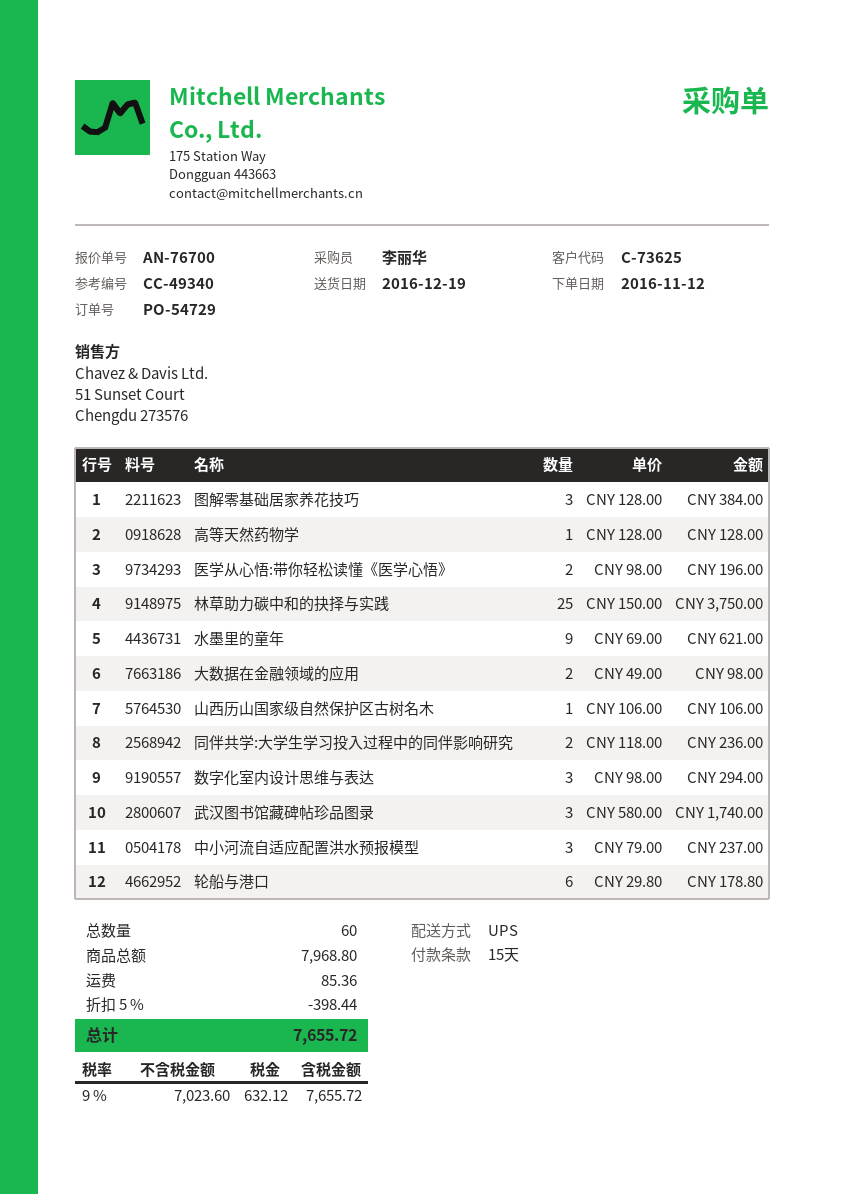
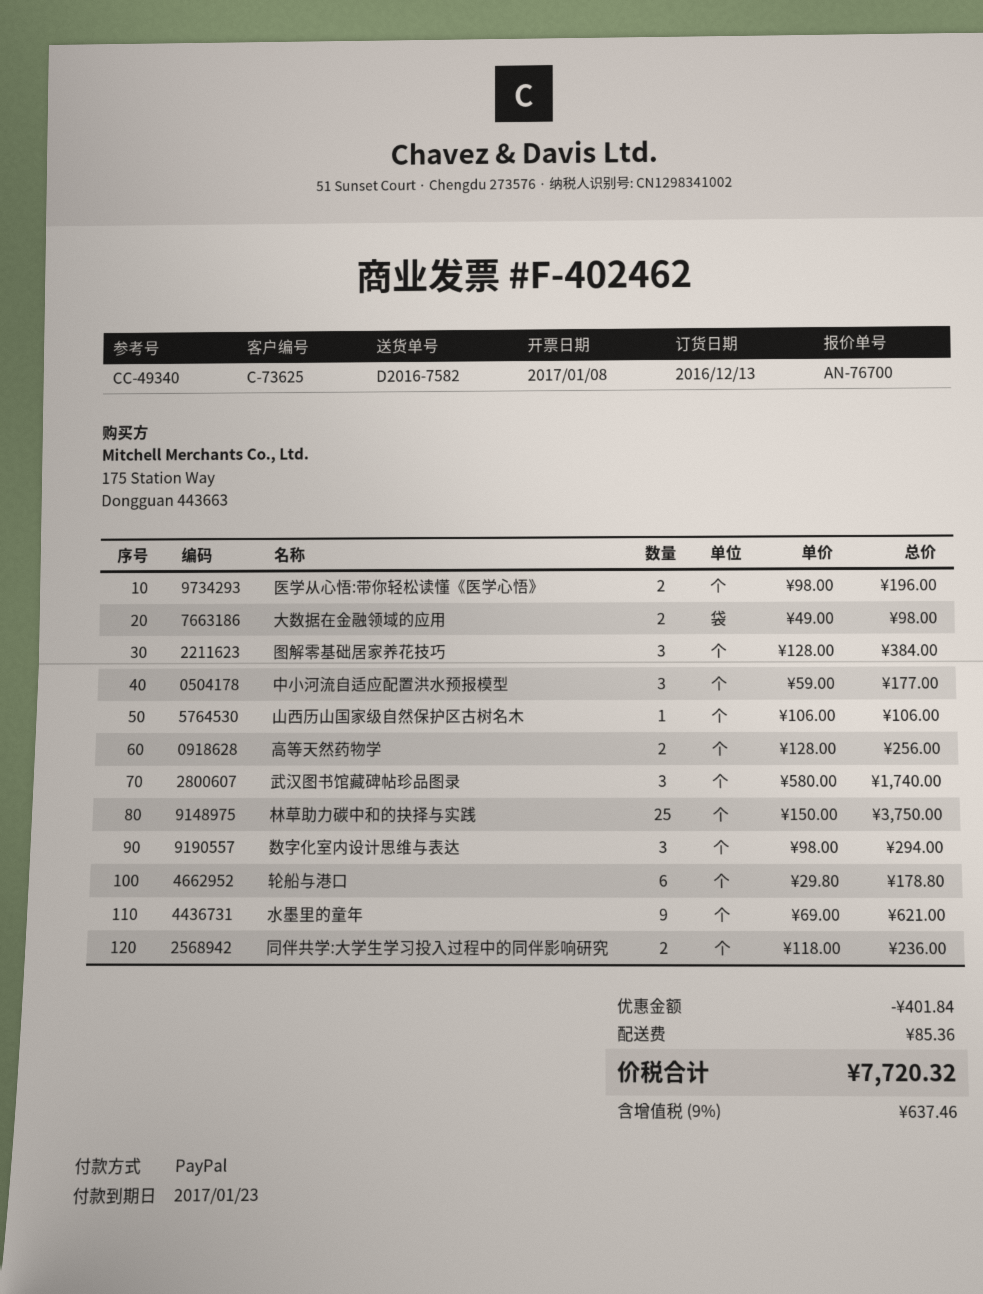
order date: 2016-11-12 -> 2016-12-13
高等天然药物学: 1 x 128.00 = 128.00 -> 2 x 128.00 = 256.00
中小河流自适应配置洪水预报模型: 3 x 79.00 = 237.00 -> 3 x 59.00 = 177.00
discount: 398.44 -> 401.84
tax: 9% = 632.12 -> 9% = 637.46
total: 7655.72 -> 7720.32

